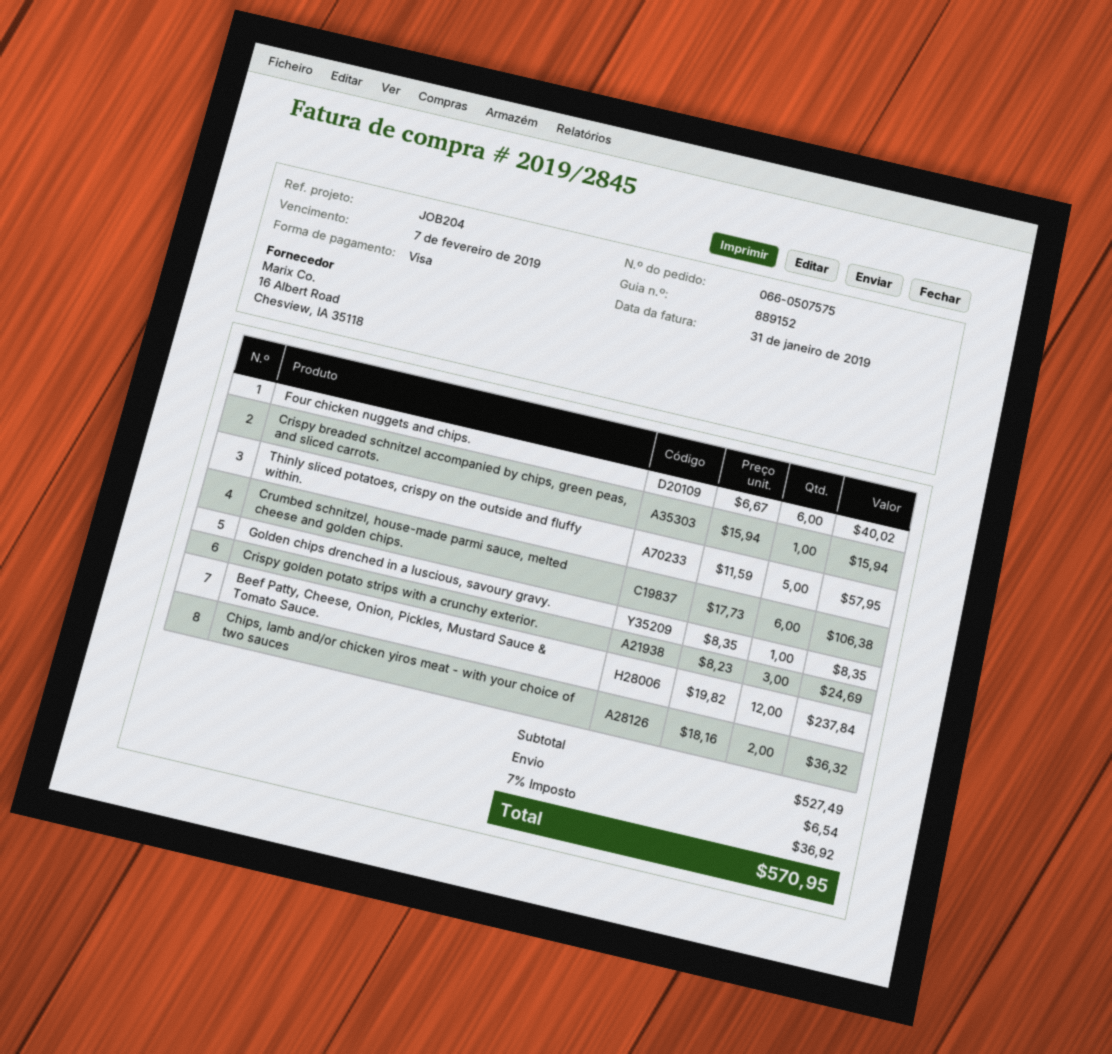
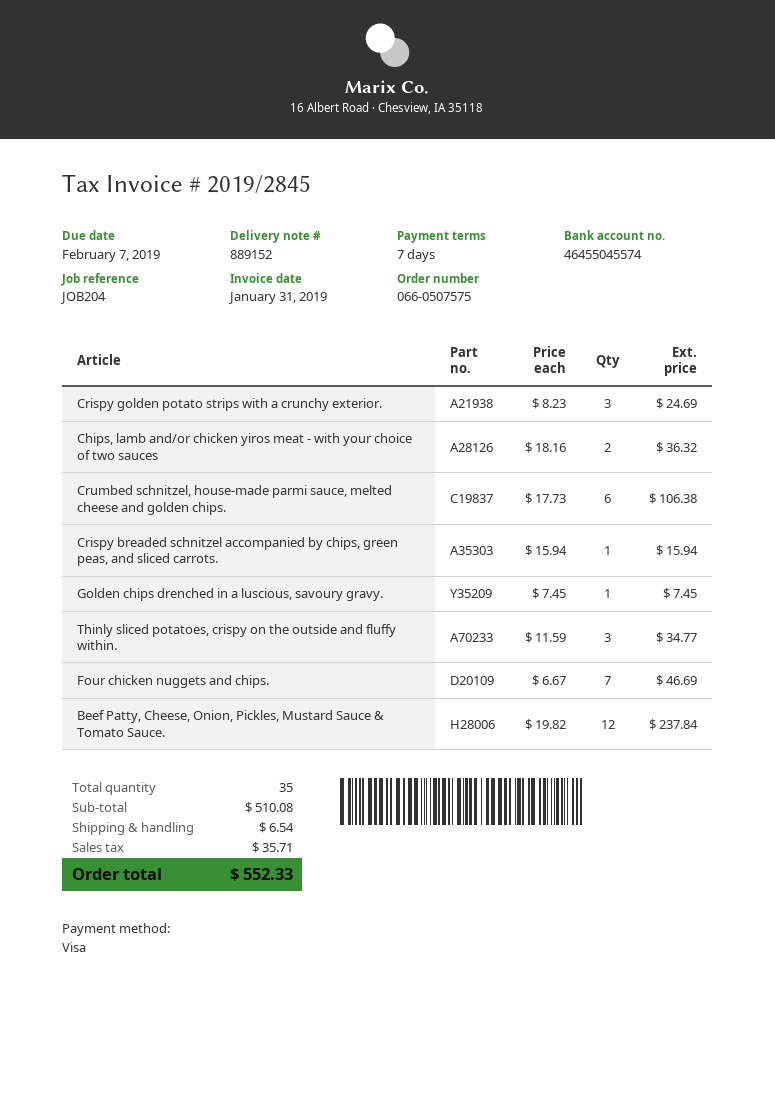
Four chicken nuggets and chips.: 6 x 6.67 = 40.02 -> 7 x 6.67 = 46.69
Thinly sliced potatoes, crispy on the outside and fluffy within.: 5 x 11.59 = 57.95 -> 3 x 11.59 = 34.77
Golden chips drenched in a luscious, savoury gravy.: 1 x 8.35 = 8.35 -> 1 x 7.45 = 7.45
subtotal: 527.49 -> 510.08
tax: 36.92 -> 35.71
total: 570.95 -> 552.33

